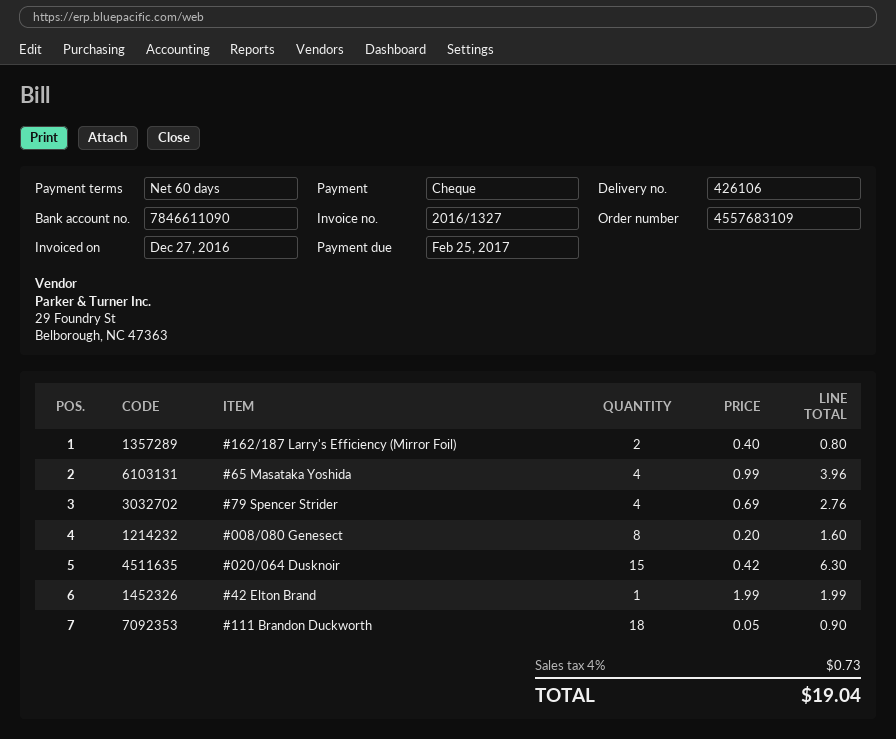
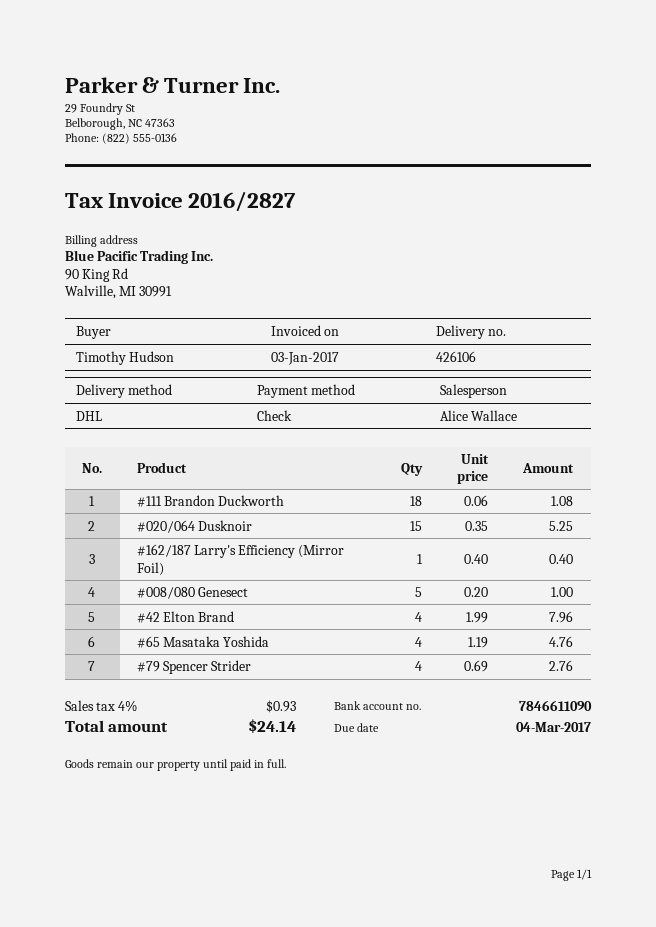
invoice number: 2016/1327 -> 2016/2827
invoice date: 2016-12-27 -> 2017-01-03
due date: 2017-02-25 -> 2017-03-04
#162/187 Larry's Efficiency (Mirror Foil): 2 x 0.40 = 0.80 -> 1 x 0.40 = 0.40
#65 Masataka Yoshida: 4 x 0.99 = 3.96 -> 4 x 1.19 = 4.76
#008/080 Genesect: 8 x 0.20 = 1.60 -> 5 x 0.20 = 1.00
#020/064 Dusknoir: 15 x 0.42 = 6.30 -> 15 x 0.35 = 5.25
#42 Elton Brand: 1 x 1.99 = 1.99 -> 4 x 1.99 = 7.96
#111 Brandon Duckworth: 18 x 0.05 = 0.90 -> 18 x 0.06 = 1.08
tax: 4% = 0.73 -> 4% = 0.93
total: 19.04 -> 24.14

